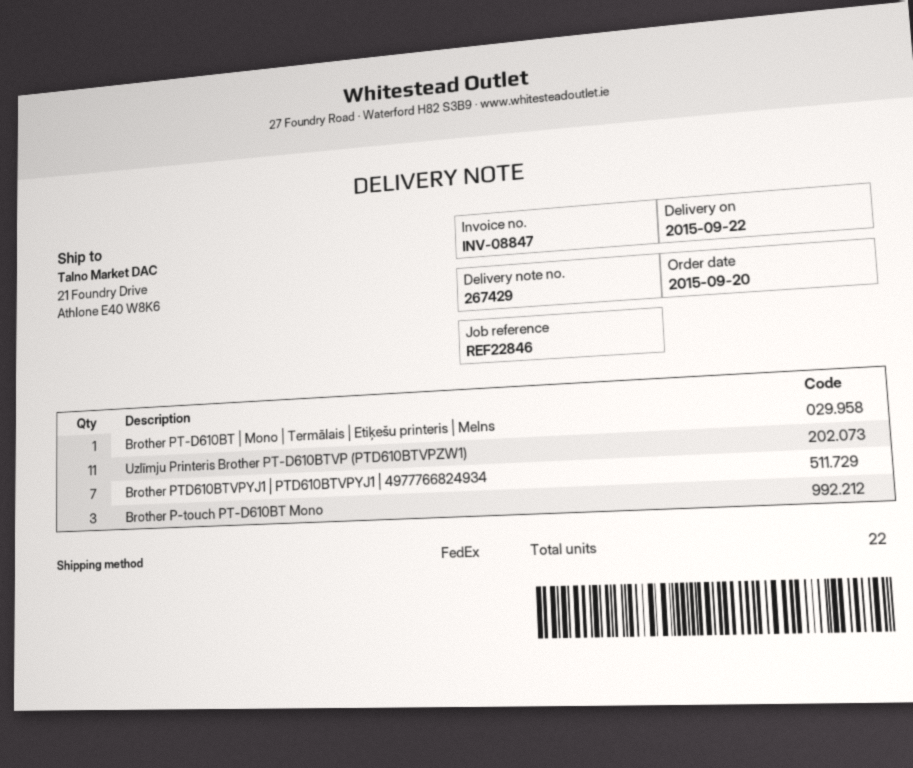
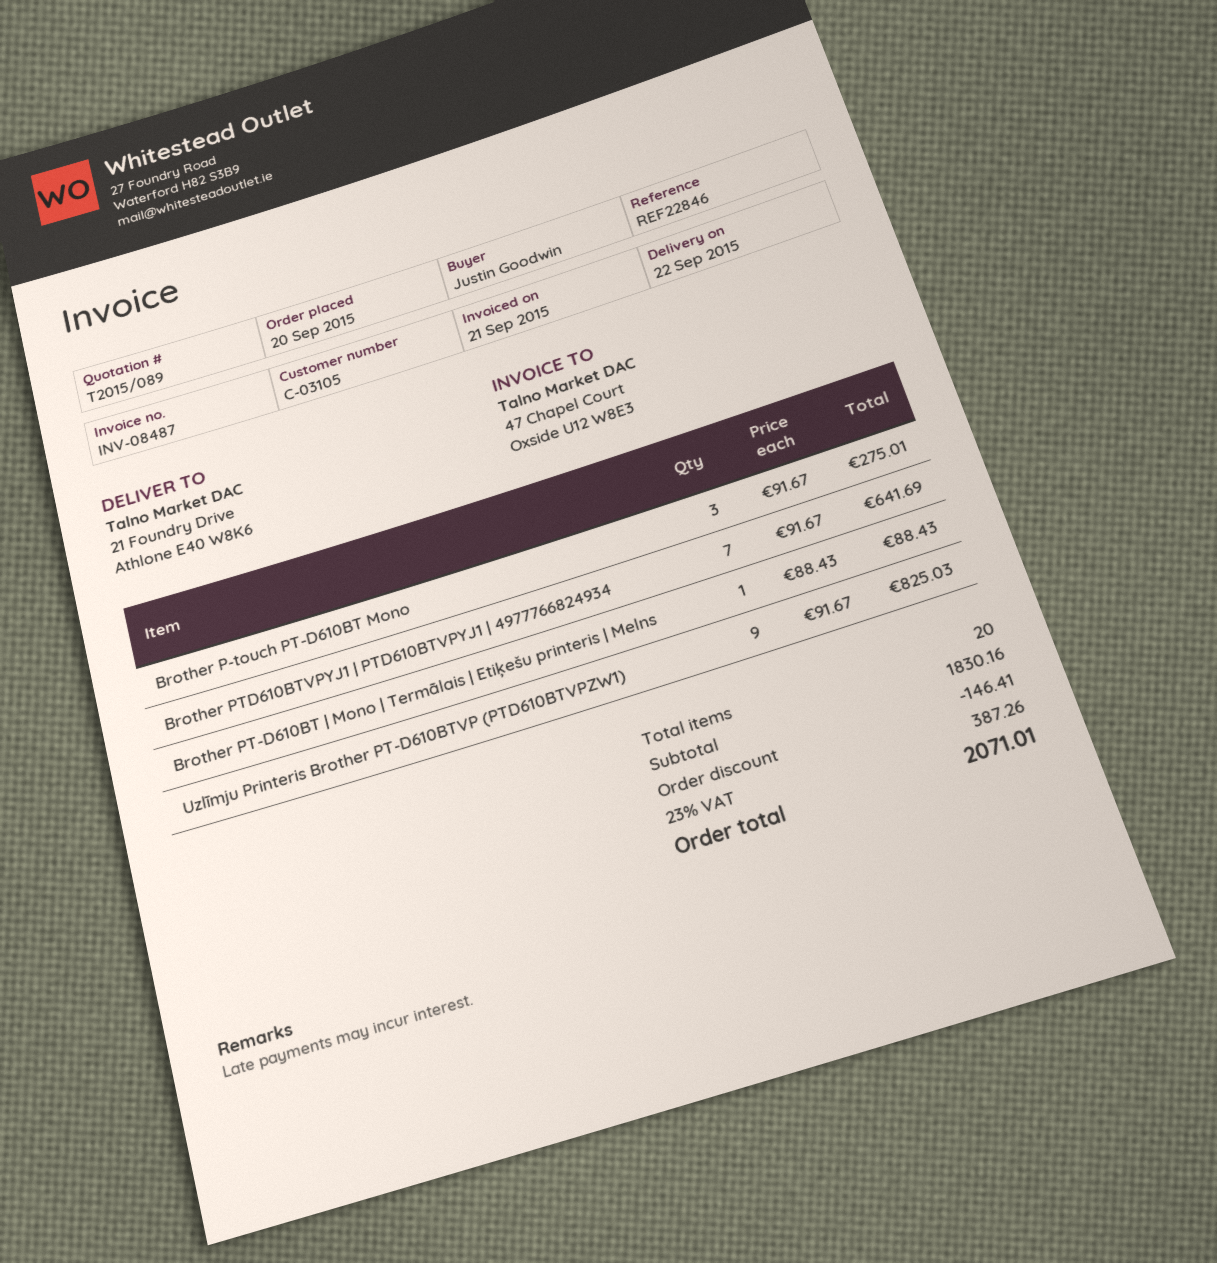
invoice number: INV-08847 -> INV-08487
Uzlīmju Printeris Brother PT-D610BTVP (PTD610BTVPZW1): 11 -> 9
total quantity: 22 -> 20

